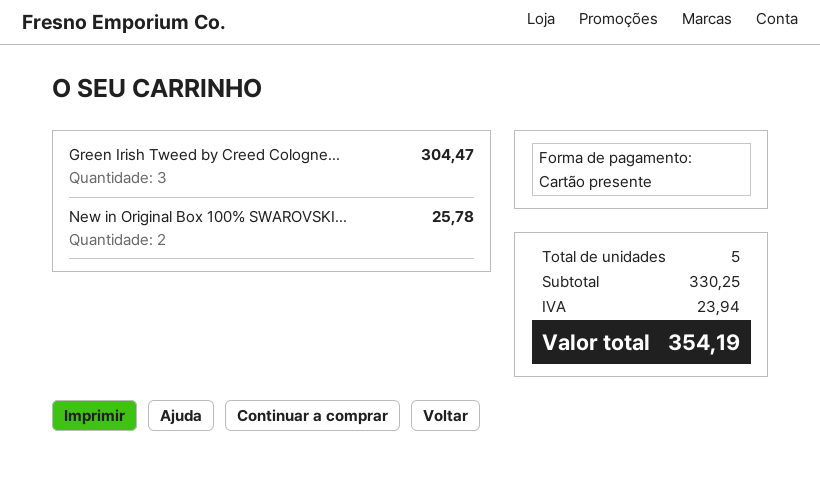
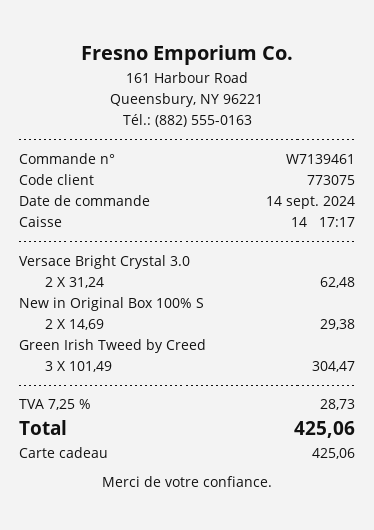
New in Original Box 100% SWAROVSKI...: 2 for 25.78 -> 2 for 29.38
Versace Bright Crystal 3.0: none -> 2 for 62.48
tax: 23.94 -> 28.73
total: 354.19 -> 425.06

